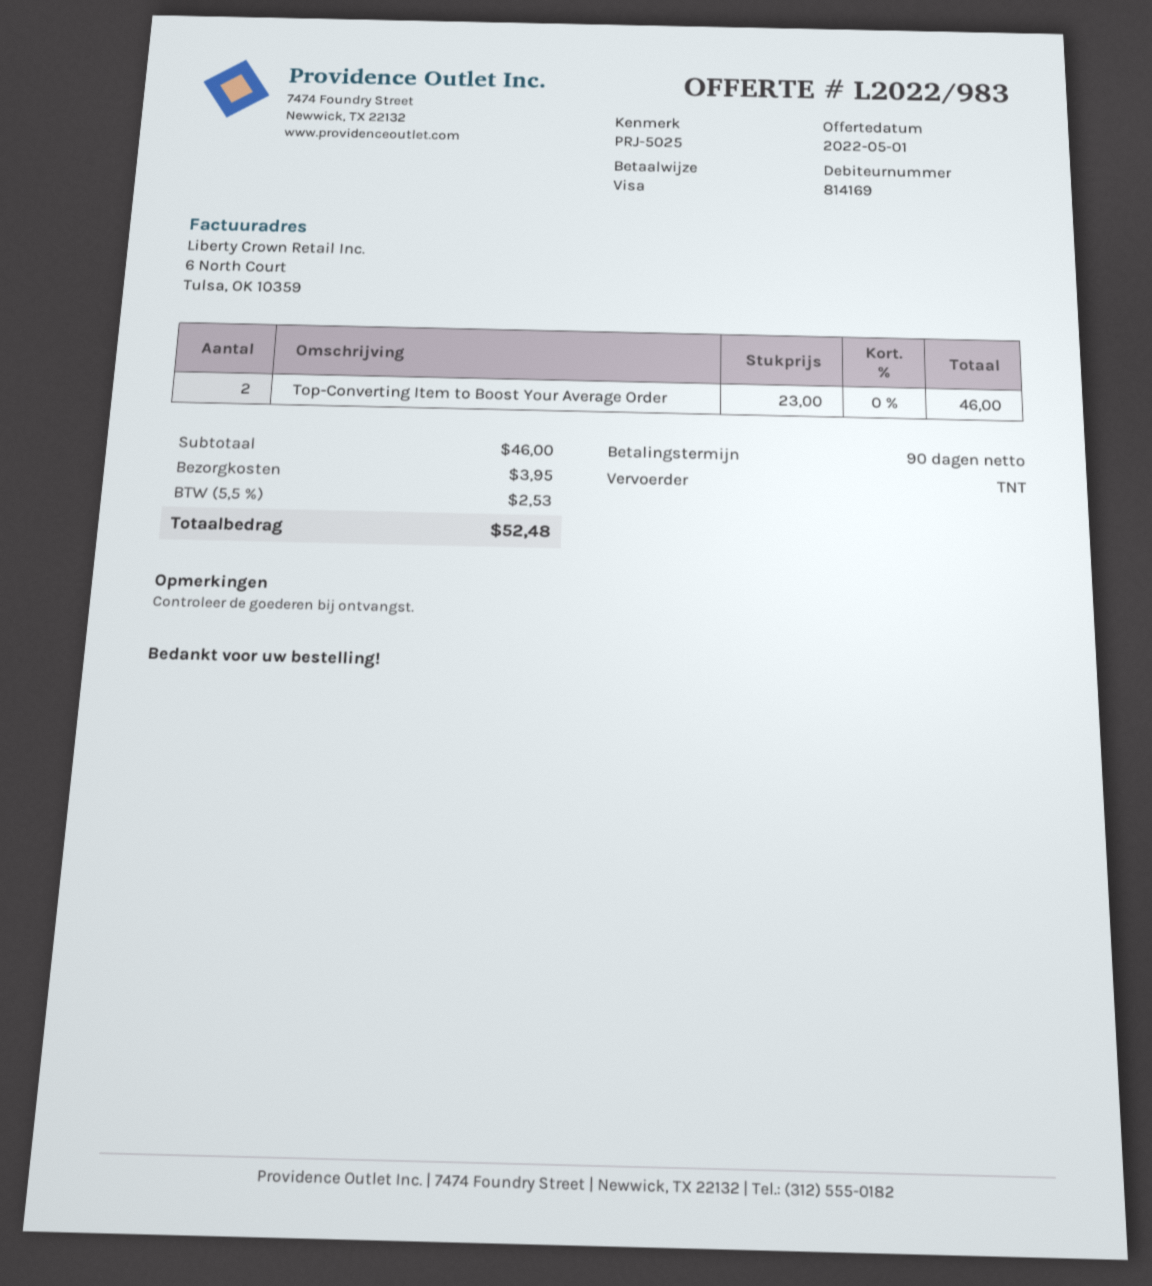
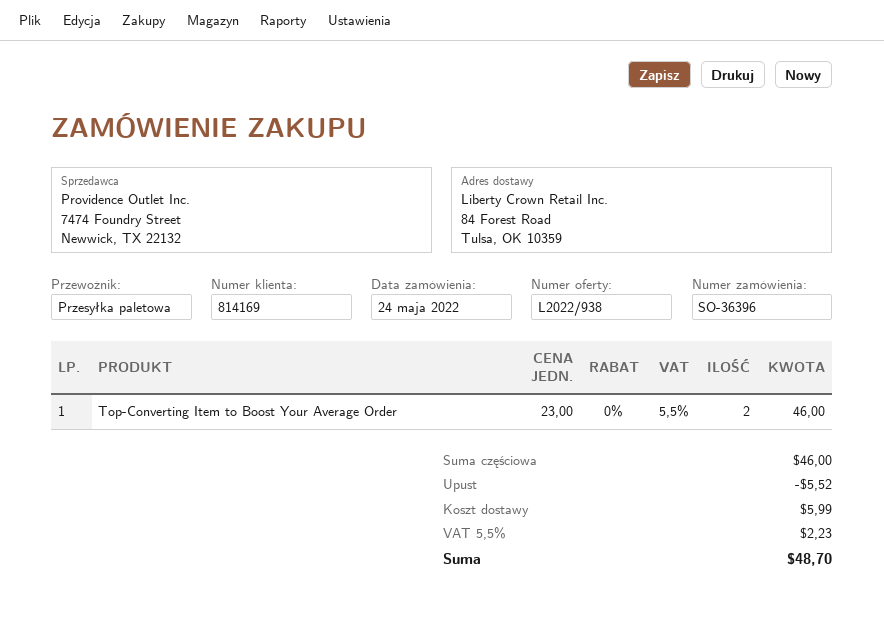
quote number: L2022/983 -> L2022/938
shipping method: TNT -> pallet freight
discount: none -> 5.52
shipping: 3.95 -> 5.99
tax: 5.5% = 2.53 -> 5.5% = 2.23
total: 52.48 -> 48.70

